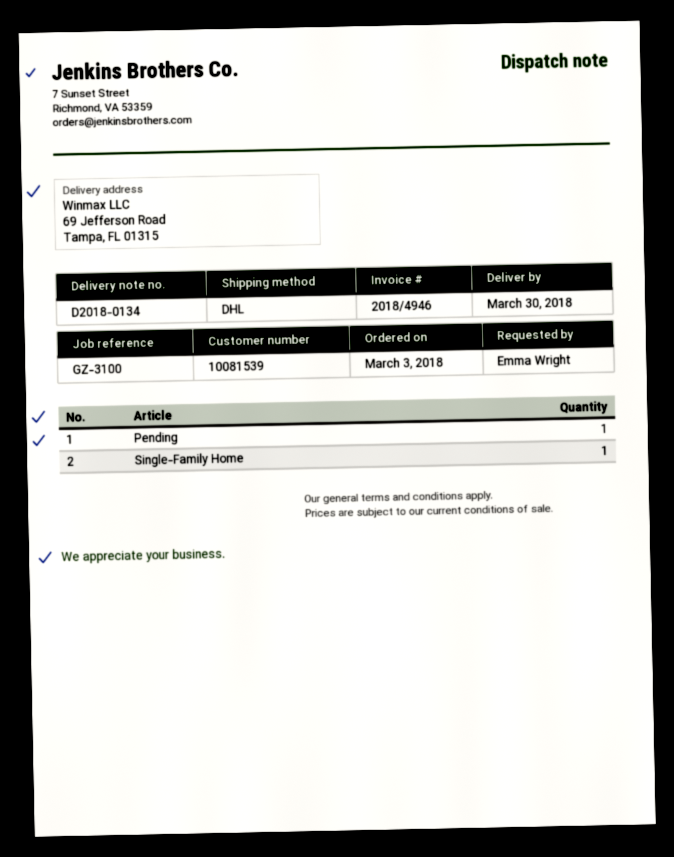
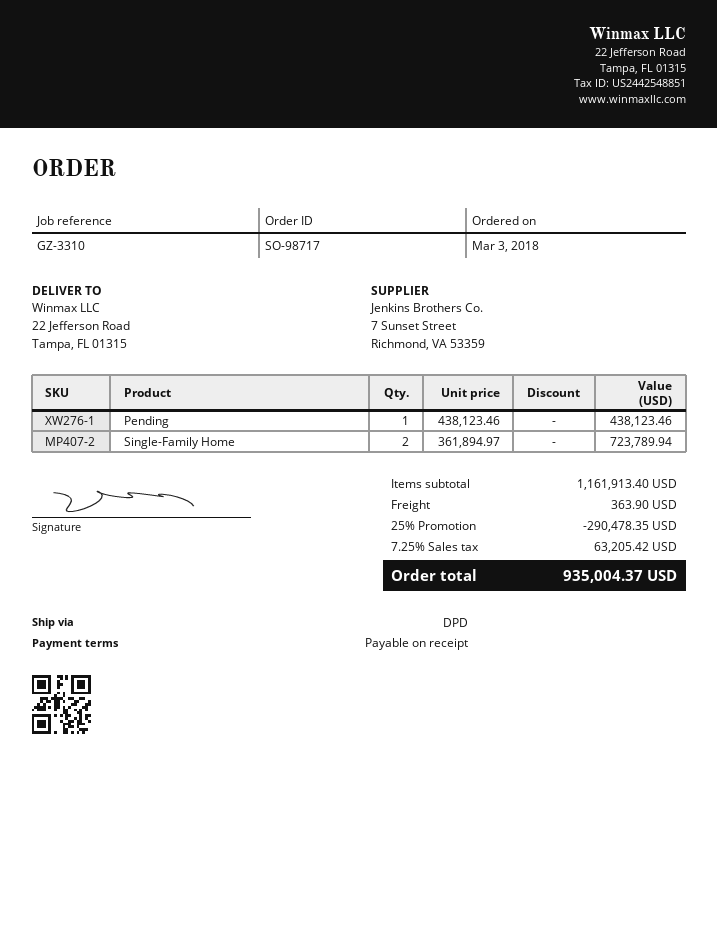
reference: GZ-3100 -> GZ-3310
shipping method: DHL -> DPD
ship to: 69 Jefferson Road, Tampa, FL 01315 -> 22 Jefferson Road, Tampa, FL 01315
Single-Family Home: 1 -> 2

